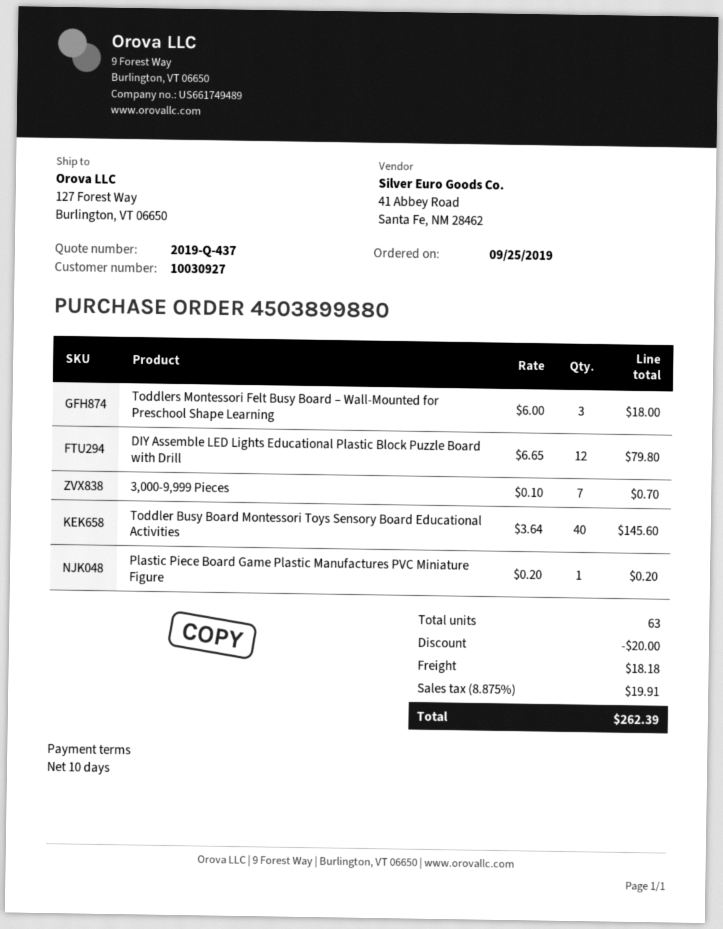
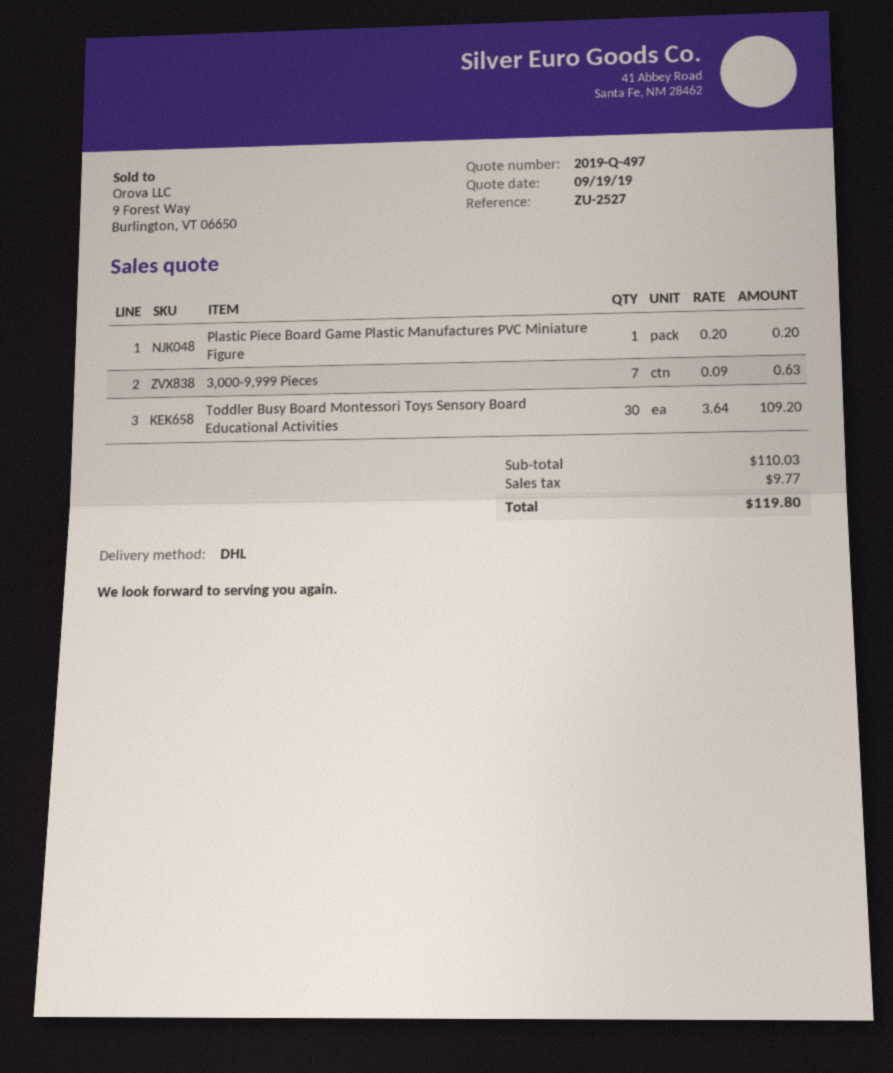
quote number: 2019-Q-437 -> 2019-Q-497
Toddlers Montessori Felt Busy Board – Wall-Mounted for Preschool Shape Learning: 3 x 6.00 = 18.00 -> none
DIY Assemble LED Lights Educational Plastic Block Puzzle Board with Drill: 12 x 6.65 = 79.80 -> none
3,000-9,999 Pieces: 7 x 0.10 = 0.70 -> 7 x 0.09 = 0.63
Toddler Busy Board Montessori Toys Sensory Board Educational Activities: 40 x 3.64 = 145.60 -> 30 x 3.64 = 109.20
discount: 20.00 -> none
shipping: 18.18 -> none
tax: 19.91 -> 9.77
total: 262.39 -> 119.80

